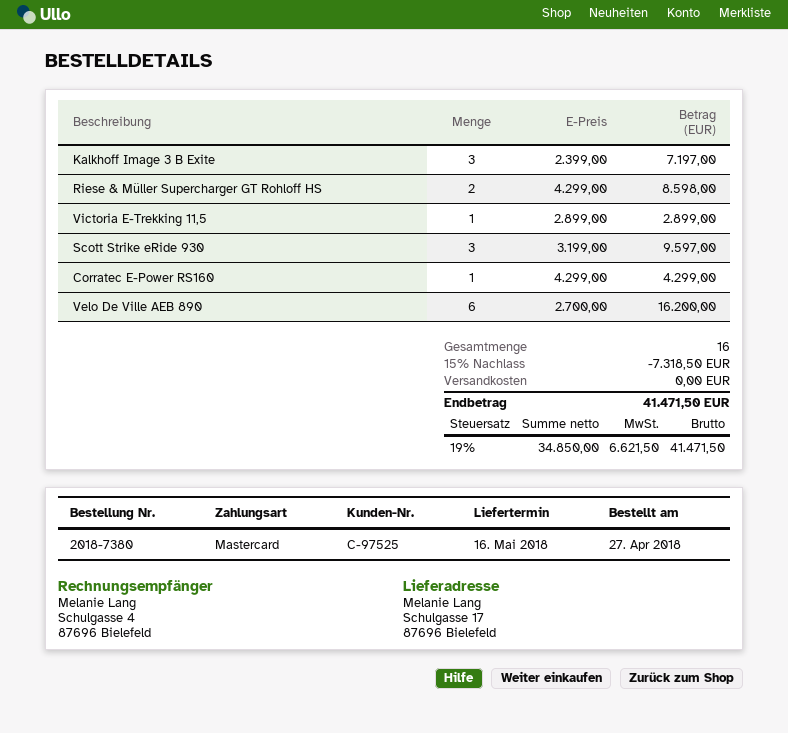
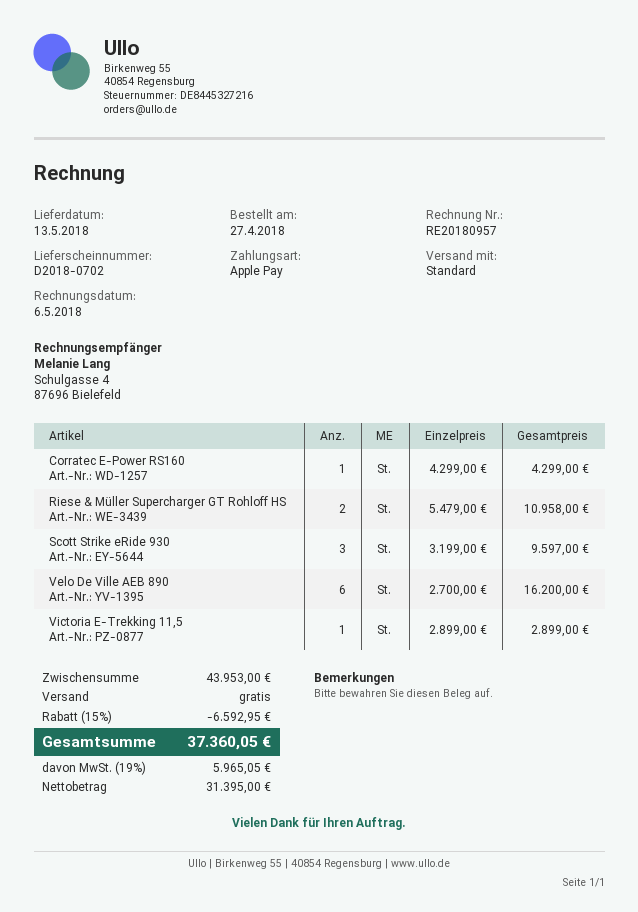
delivery date: 2018-05-16 -> 2018-05-13
payment method: Mastercard -> Apple Pay
Kalkhoff Image 3 B Exite: 3 x 2399.00 = 7197.00 -> none
Riese & Müller Supercharger GT Rohloff HS: 2 x 4299.00 = 8598.00 -> 2 x 5479.00 = 10958.00
discount: 15% = 7318.50 -> 15% = 6592.95
net: 34850.00 -> 31395.00
tax: 19% = 6621.50 -> 19% = 5965.05
total: 41471.50 -> 37360.05

